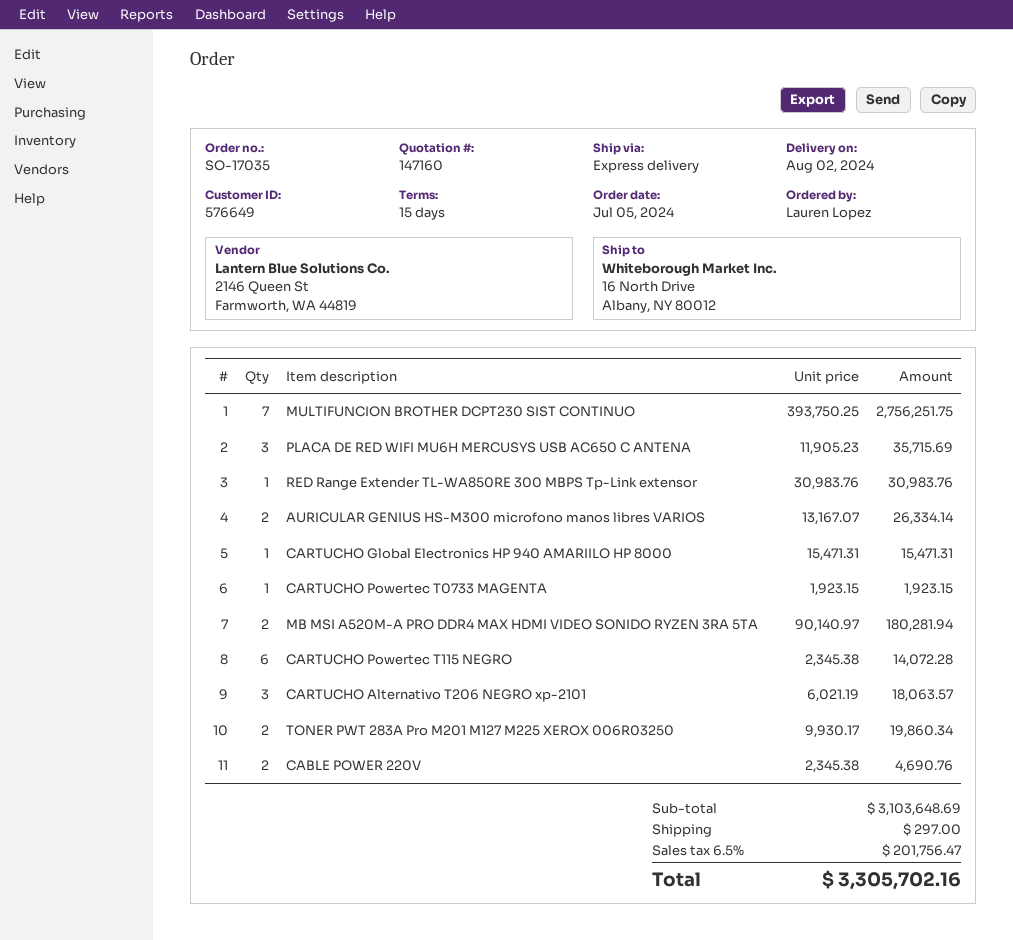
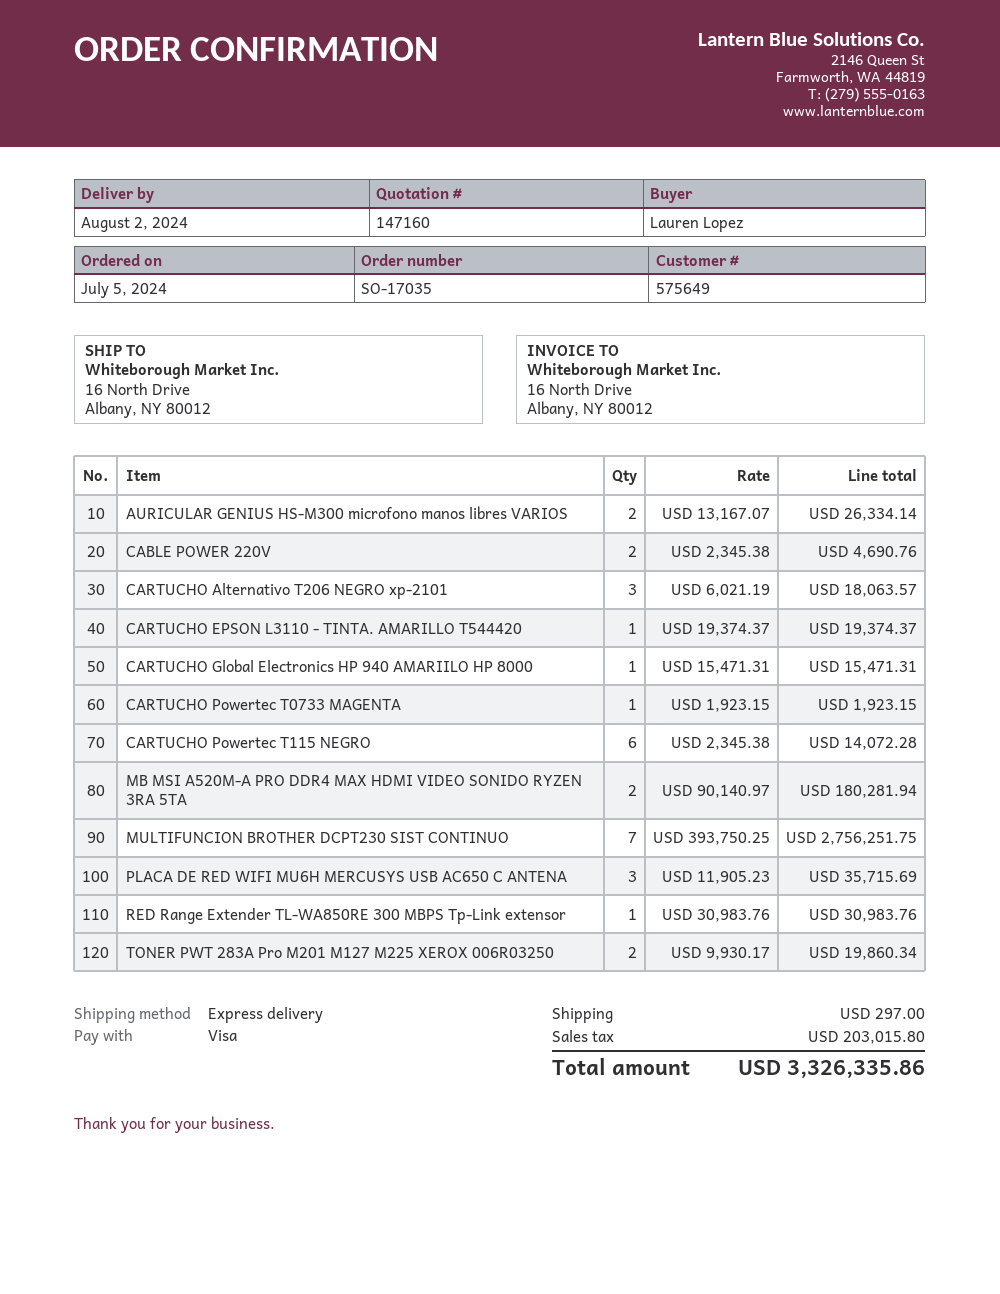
customer number: 576649 -> 575649
CARTUCHO EPSON L3110 - TINTA. AMARILLO T544420: none -> 1 x 19374.37 = 19374.37
tax: 201756.47 -> 203015.80
total: 3305702.16 -> 3326335.86

